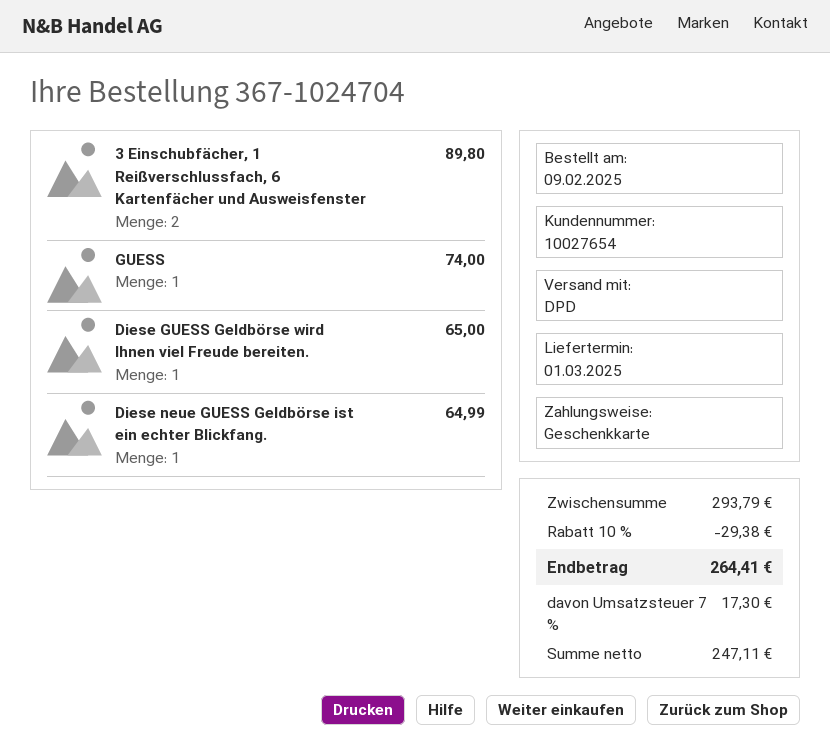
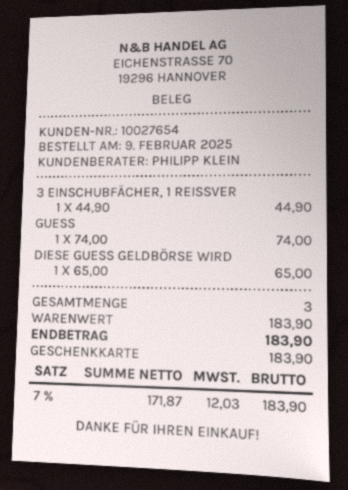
3 Einschubfächer, 1 Reißverschlussfach, 6 Kartenfächer und Ausweisfenster: 2 for 89.80 -> 1 for 44.90
Diese neue GUESS Geldbörse ist ein echter Blickfang.: 1 for 64.99 -> none
subtotal: 293.79 -> 183.90
discount: 10% = 29.38 -> none
net: 247.11 -> 171.87
tax: 7% = 17.30 -> 7% = 12.03
total: 264.41 -> 183.90

